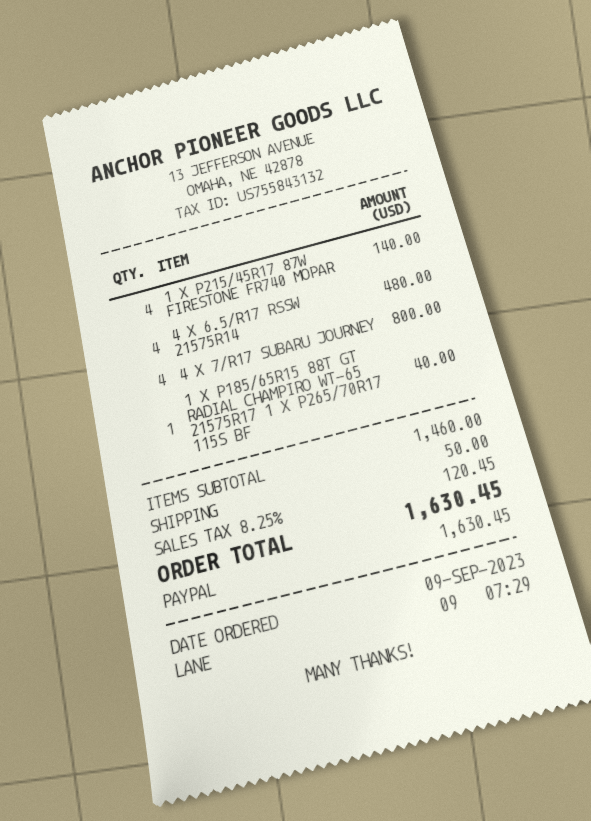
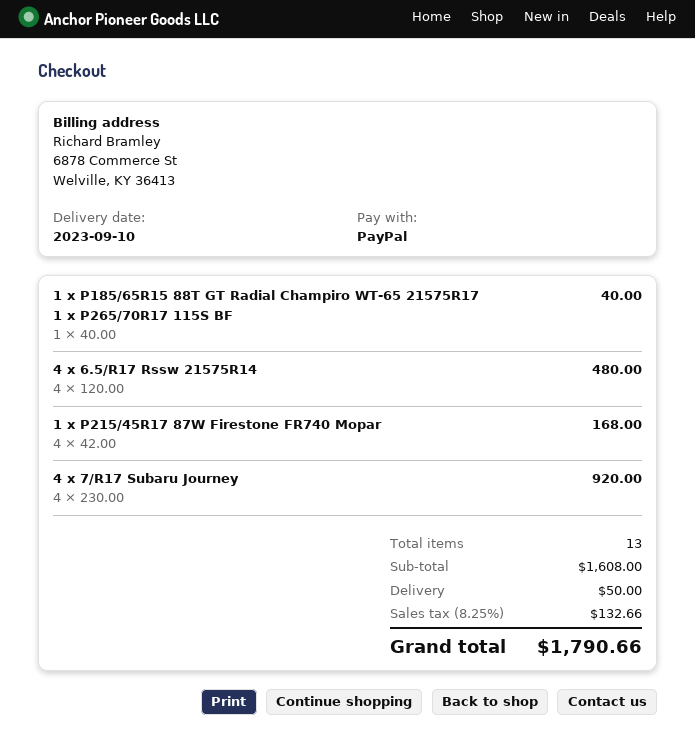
1 X P215/45R17 87W FIRESTONE FR740 MOPAR: 4 for 140.00 -> 4 for 168.00
4 X 7/R17 SUBARU JOURNEY: 4 for 800.00 -> 4 for 920.00
subtotal: 1460.00 -> 1608.00
tax: 8.25% = 120.45 -> 8.25% = 132.66
total: 1630.45 -> 1790.66

